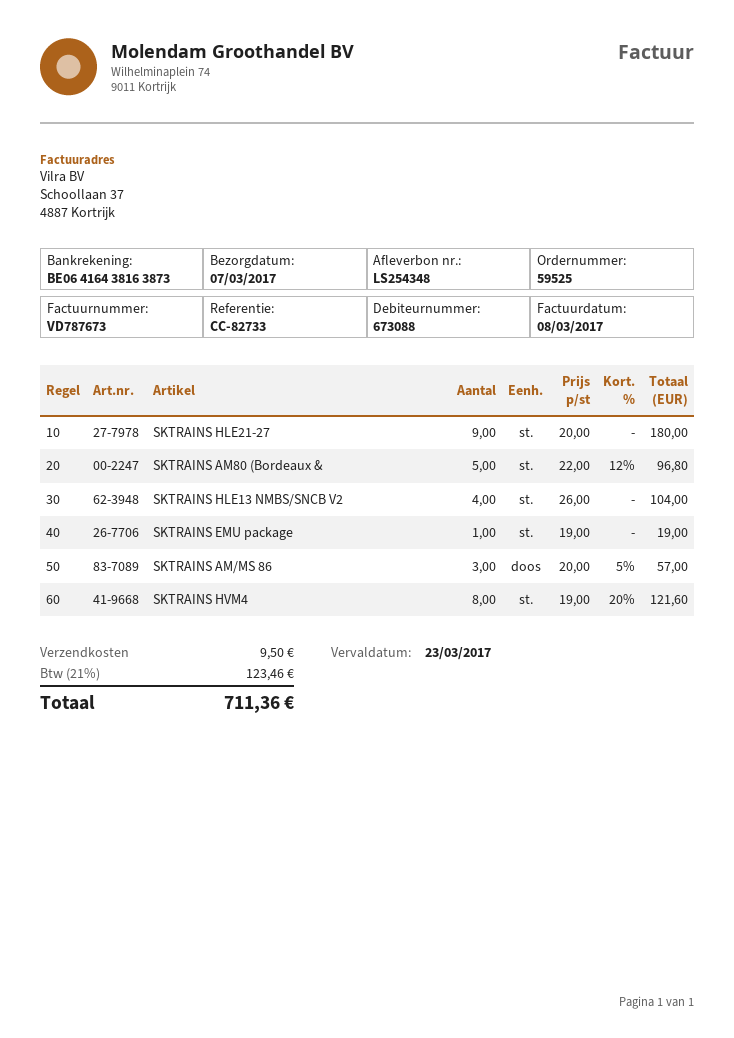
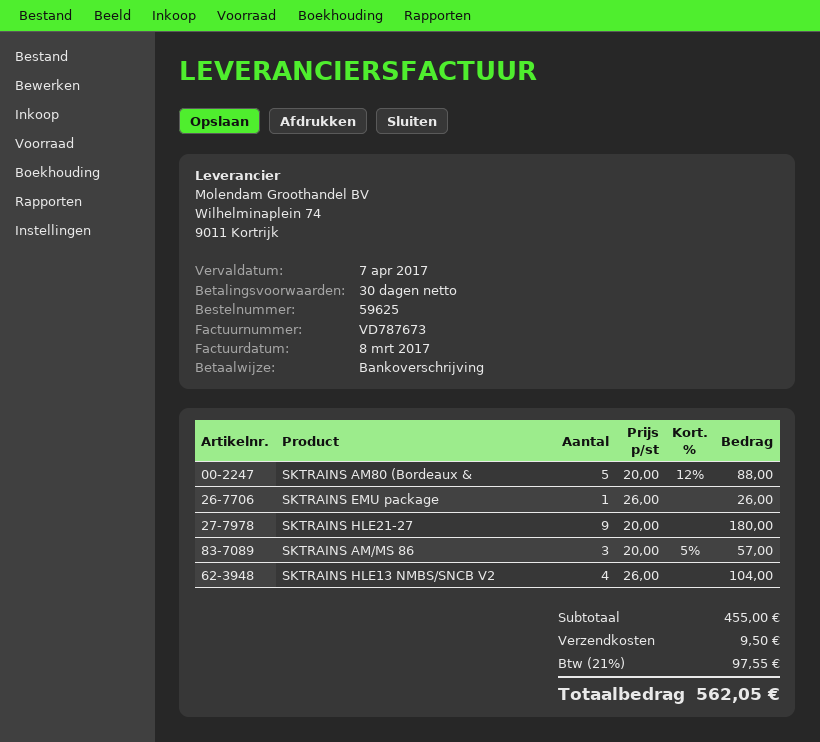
order number: 59525 -> 59625
due date: 2017-03-23 -> 2017-04-07
SKTRAINS AM80 (Bordeaux &: 5 x 22.00 - 12% = 96.80 -> 5 x 20.00 - 12% = 88.00
SKTRAINS EMU package: 1 x 19.00 = 19.00 -> 1 x 26.00 = 26.00
SKTRAINS HVM4: 8 x 19.00 - 20% = 121.60 -> none
tax: 21% = 123.46 -> 21% = 97.55
total: 711.36 -> 562.05

